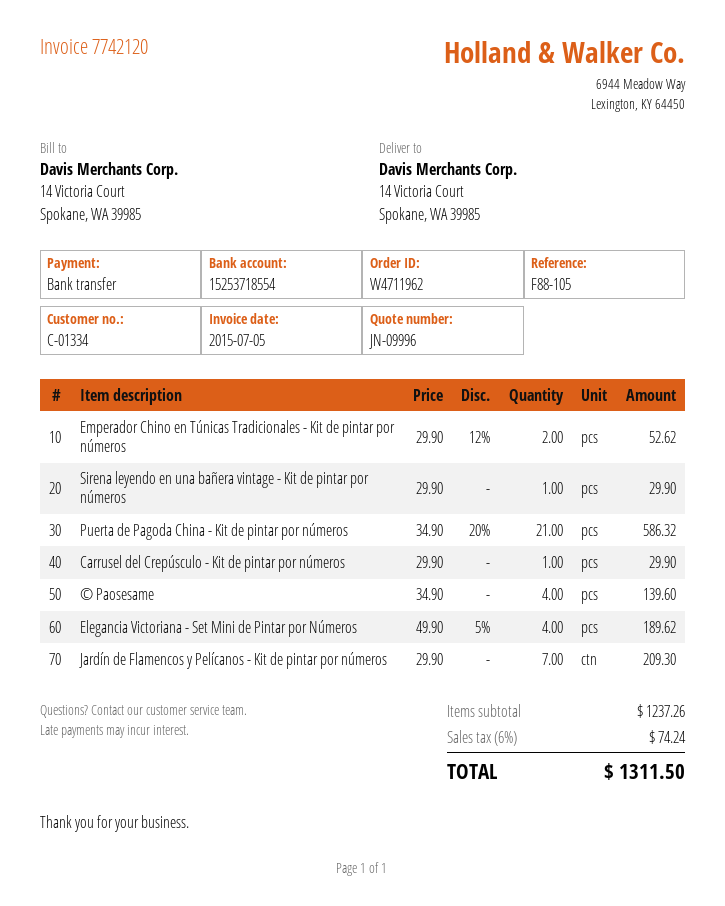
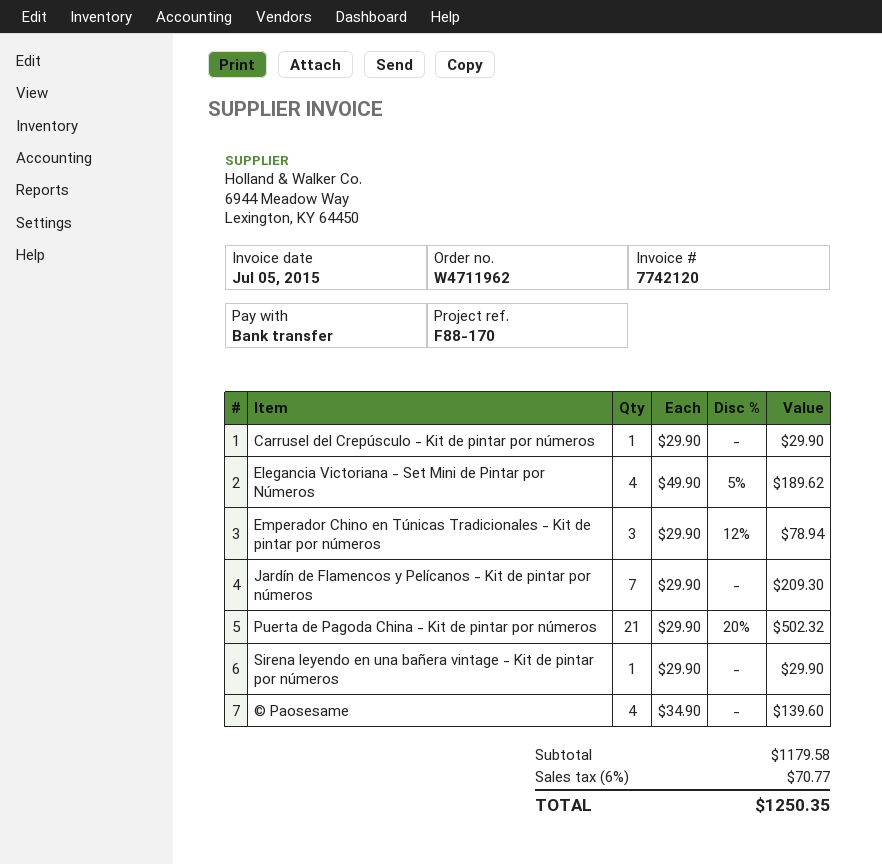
reference: F88-105 -> F88-170
Emperador Chino en Túnicas Tradicionales - Kit de pintar por números: 2 x 29.90 - 12% = 52.62 -> 3 x 29.90 - 12% = 78.94
Puerta de Pagoda China - Kit de pintar por números: 21 x 34.90 - 20% = 586.32 -> 21 x 29.90 - 20% = 502.32
subtotal: 1237.26 -> 1179.58
tax: 6% = 74.24 -> 6% = 70.77
total: 1311.50 -> 1250.35

